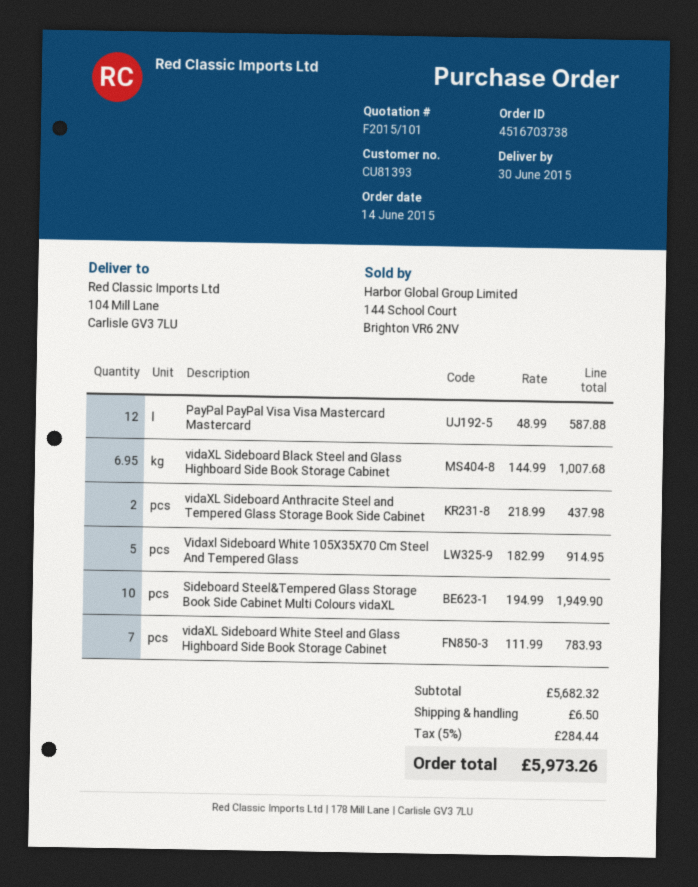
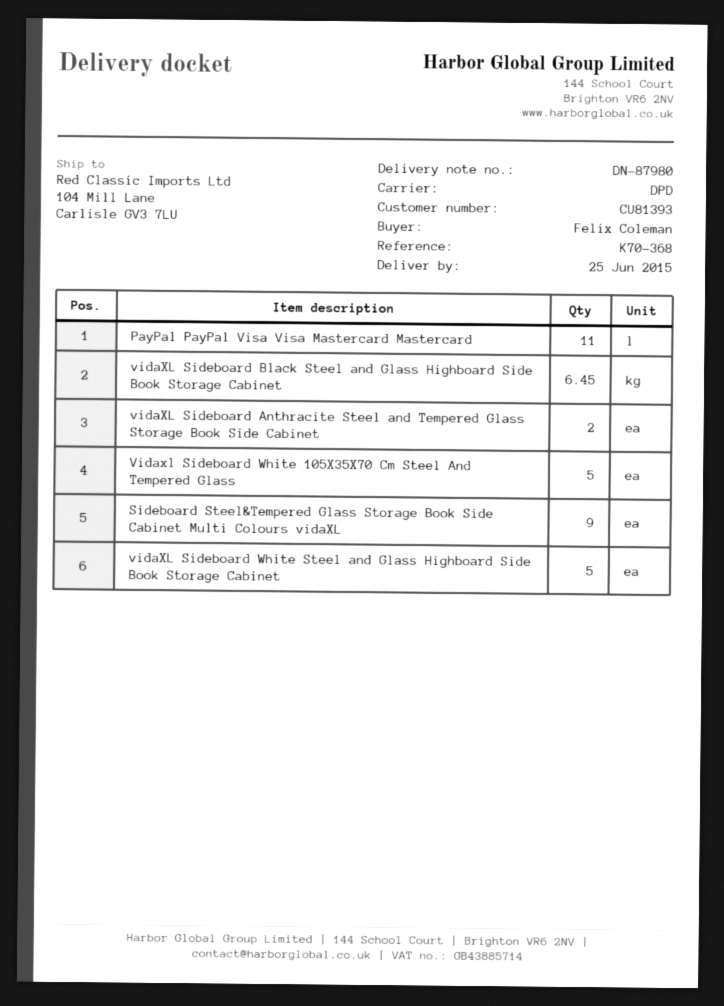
delivery date: 2015-06-30 -> 2015-06-25
PayPal PayPal Visa Visa Mastercard Mastercard: 12 -> 11
vidaXL Sideboard Black Steel and Glass Highboard Side Book Storage Cabinet: 6.95 -> 6.45
Sideboard Steel&Tempered Glass Storage Book Side Cabinet Multi Colours vidaXL: 10 -> 9
vidaXL Sideboard White Steel and Glass Highboard Side Book Storage Cabinet: 7 -> 5

